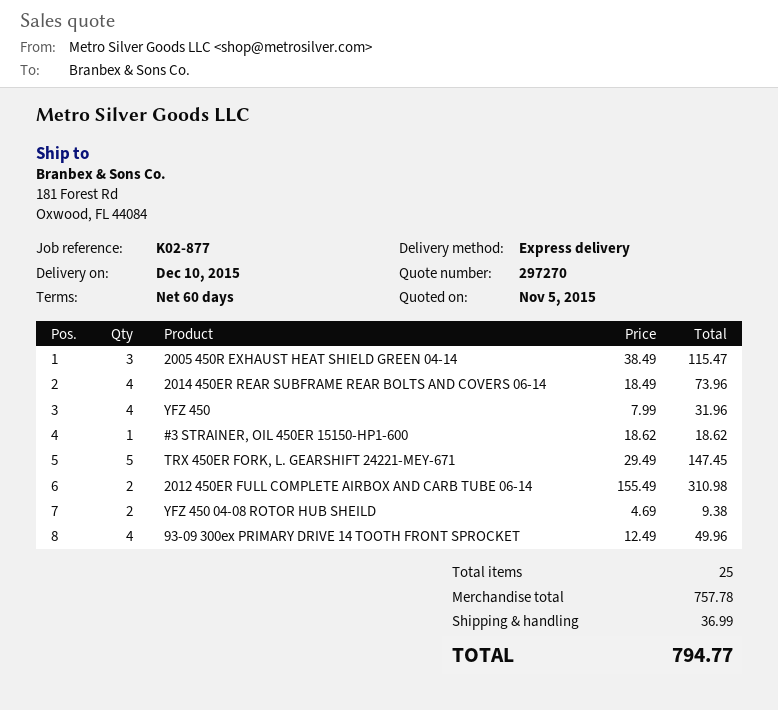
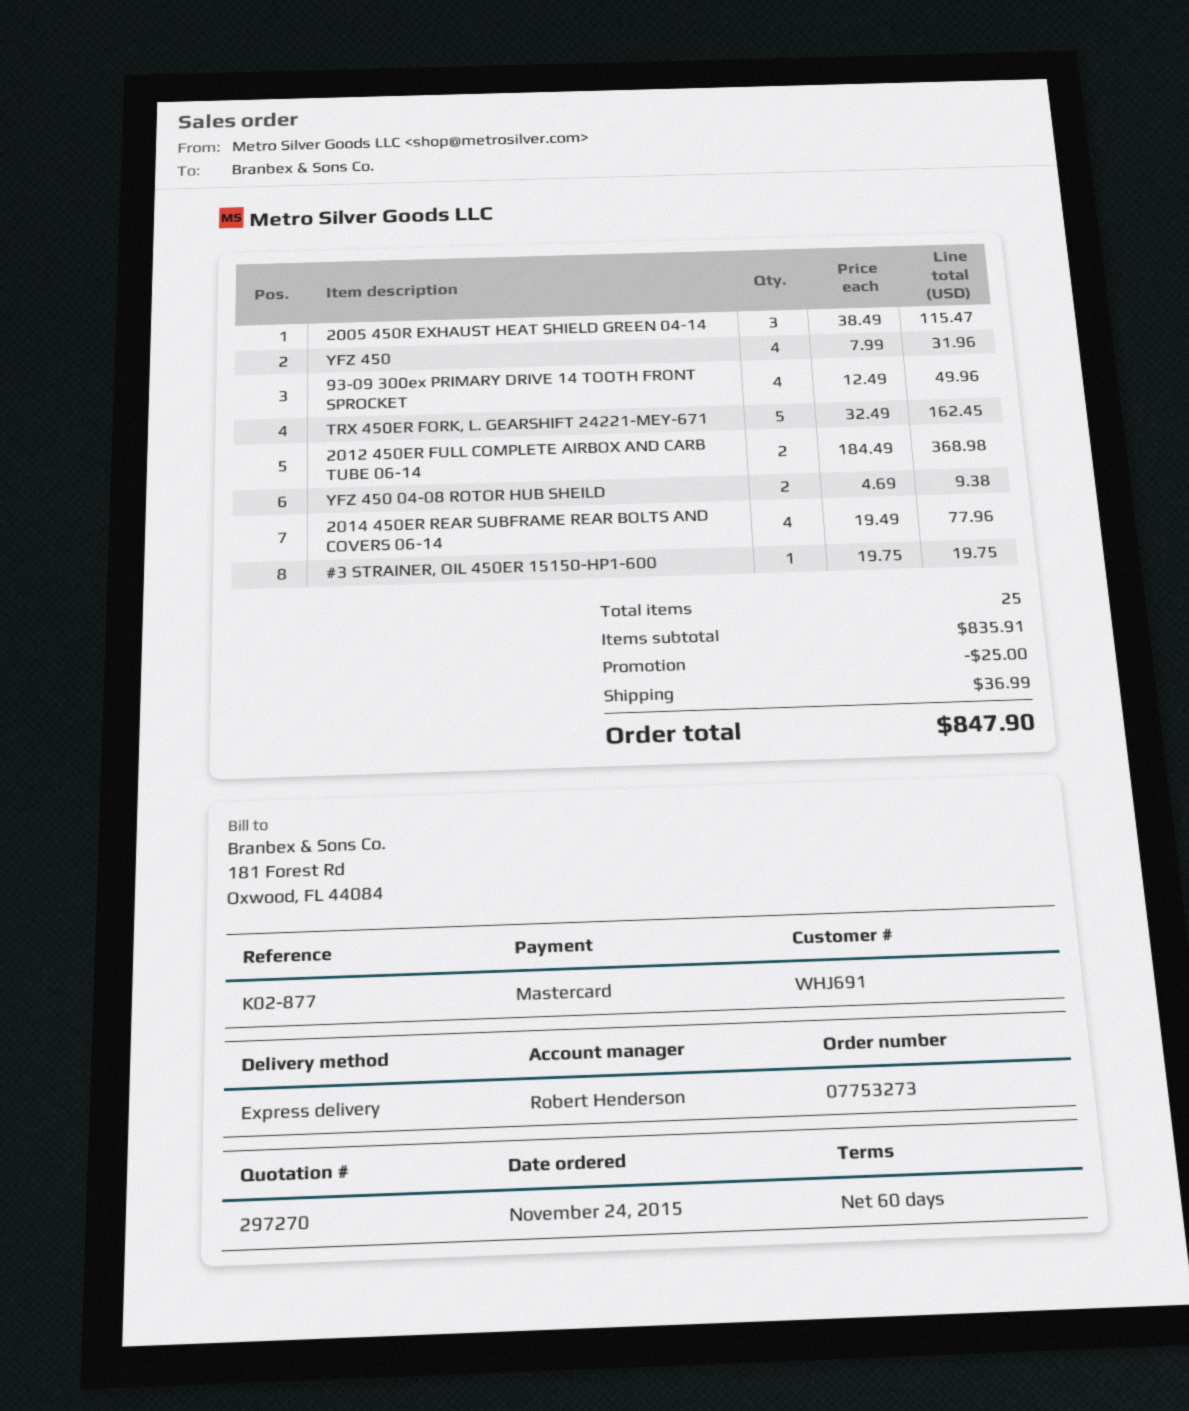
2014 450ER REAR SUBFRAME REAR BOLTS AND COVERS 06-14: 4 x 18.49 = 73.96 -> 4 x 19.49 = 77.96
#3 STRAINER, OIL 450ER 15150-HP1-600: 1 x 18.62 = 18.62 -> 1 x 19.75 = 19.75
TRX 450ER FORK, L. GEARSHIFT 24221-MEY-671: 5 x 29.49 = 147.45 -> 5 x 32.49 = 162.45
2012 450ER FULL COMPLETE AIRBOX AND CARB TUBE 06-14: 2 x 155.49 = 310.98 -> 2 x 184.49 = 368.98
subtotal: 757.78 -> 835.91
discount: none -> 25.00
total: 794.77 -> 847.90

